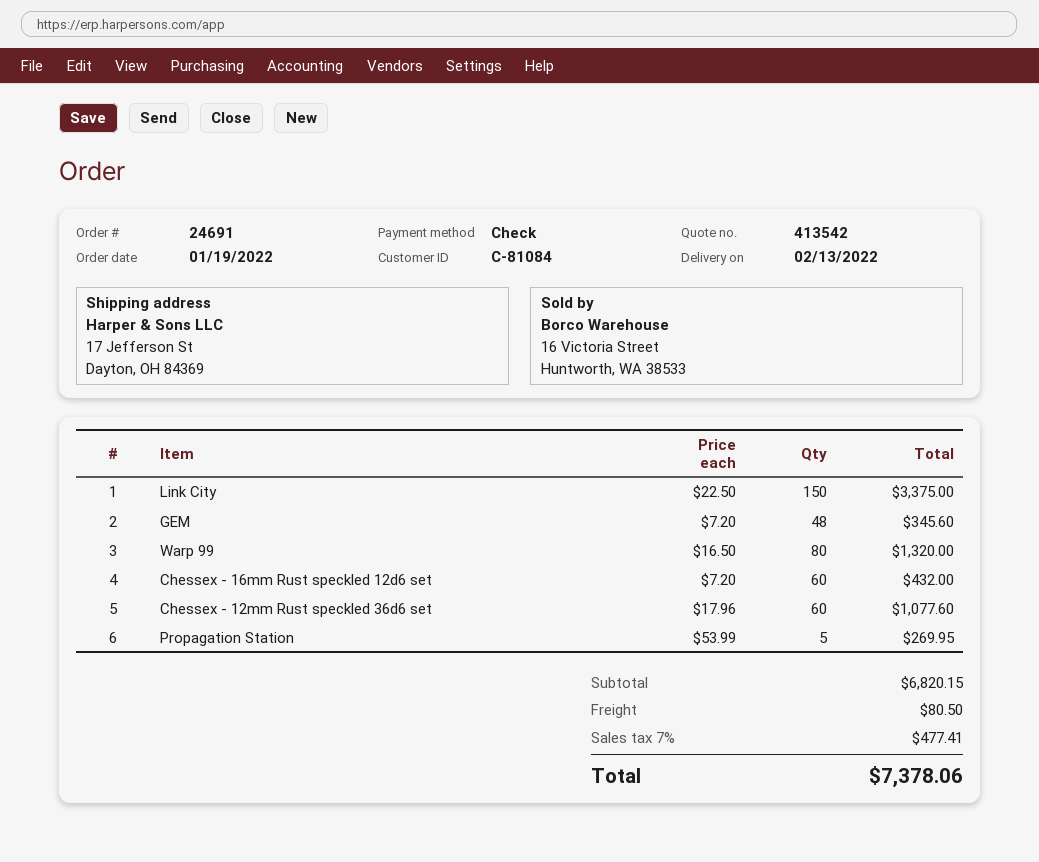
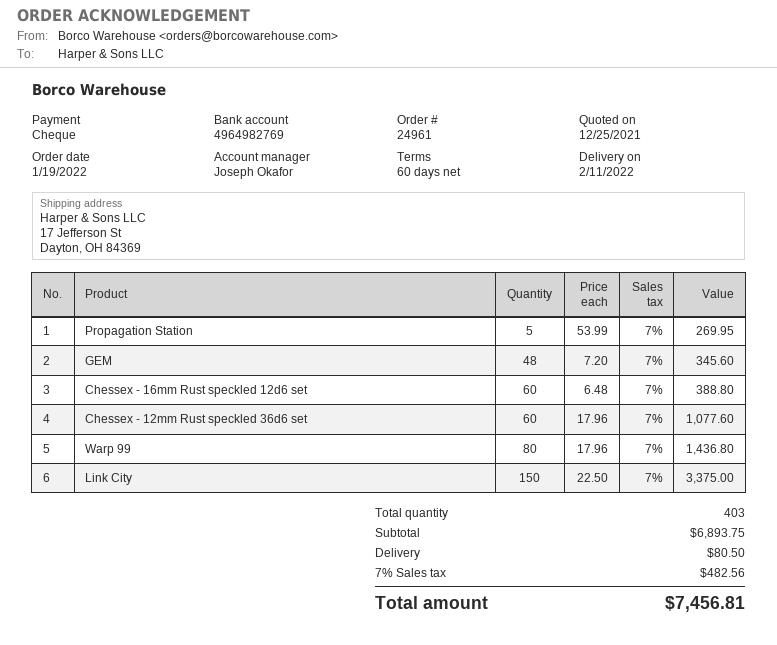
order number: 24691 -> 24961
delivery date: 2022-02-13 -> 2022-02-11
Warp 99: 80 x 16.50 = 1320.00 -> 80 x 17.96 = 1436.80
Chessex - 16mm Rust speckled 12d6 set: 60 x 7.20 = 432.00 -> 60 x 6.48 = 388.80
subtotal: 6820.15 -> 6893.75
tax: 7% = 477.41 -> 7% = 482.56
total: 7378.06 -> 7456.81

